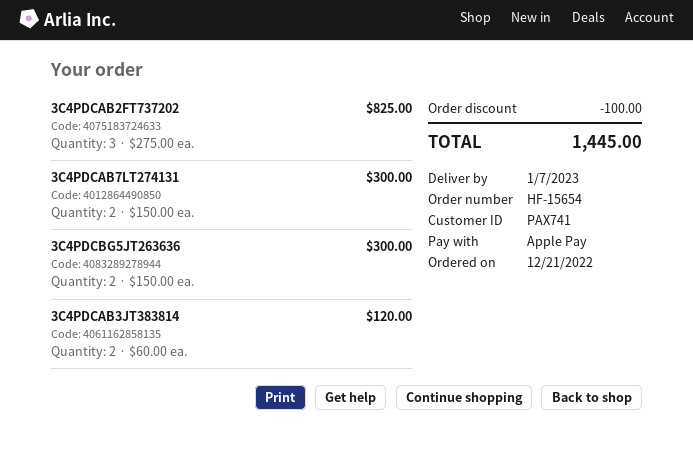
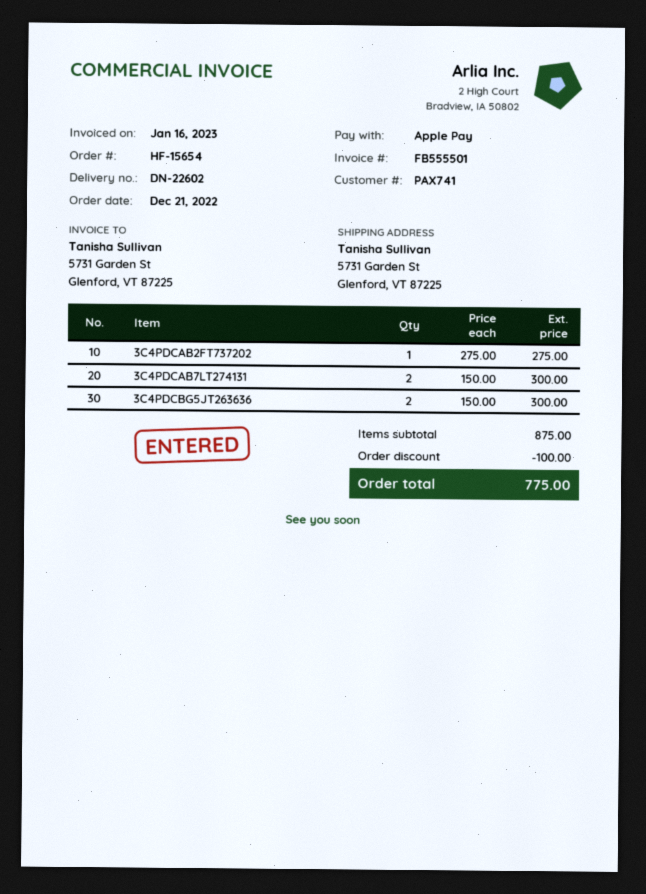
3C4PDCAB2FT737202: 3 x 275.00 = 825.00 -> 1 x 275.00 = 275.00
3C4PDCAB3JT383814: 2 x 60.00 = 120.00 -> none
total: 1445.00 -> 775.00

